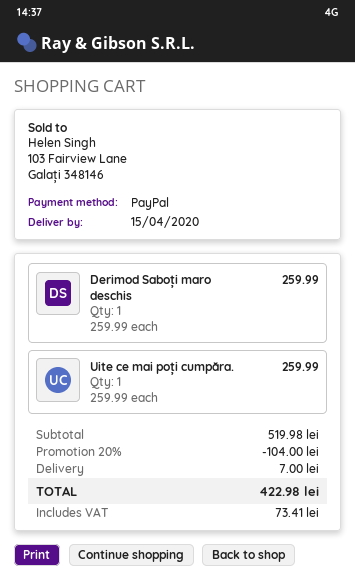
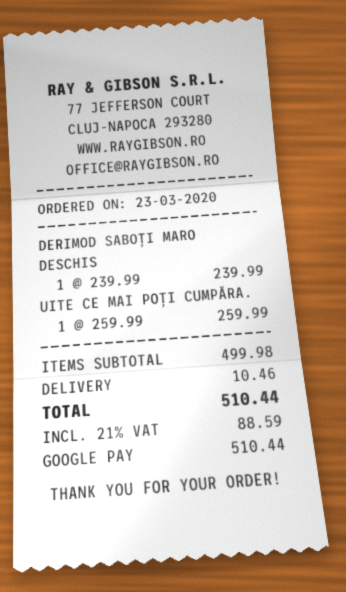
payment method: PayPal -> Google Pay
Derimod Saboți maro deschis: 1 x 259.99 = 259.99 -> 1 x 239.99 = 239.99
subtotal: 519.98 -> 499.98
discount: 20% = 104.00 -> none
shipping: 7.00 -> 10.46
tax: 73.41 -> 88.59
total: 422.98 -> 510.44

